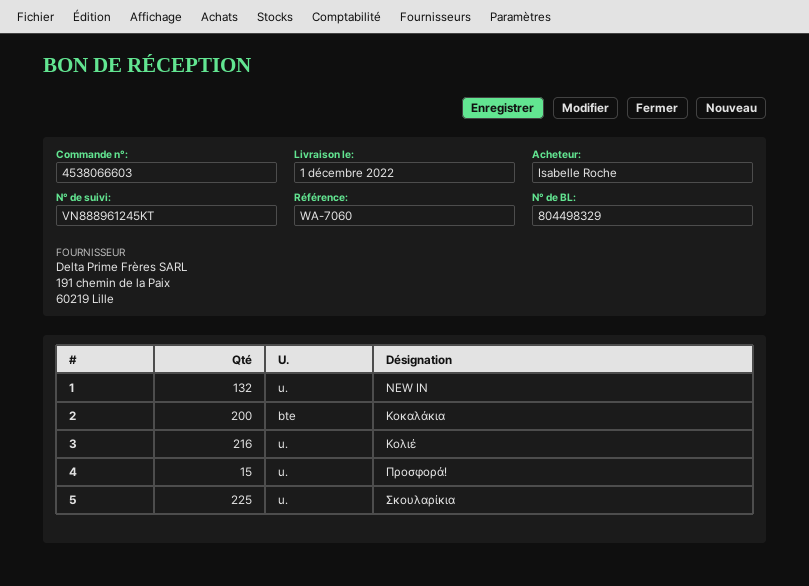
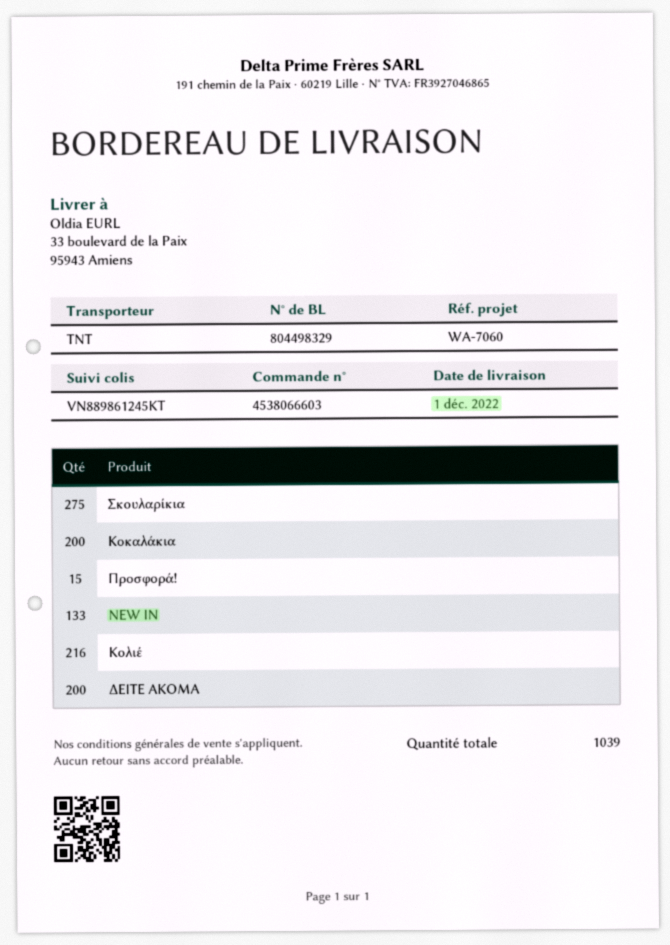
tracking number: VN888961245KT -> VN889861245KT
NEW IN: 132 -> 133
Σκουλαρίκια: 225 -> 275
ΔΕΙΤΕ ΑΚΟΜΑ: none -> 200

